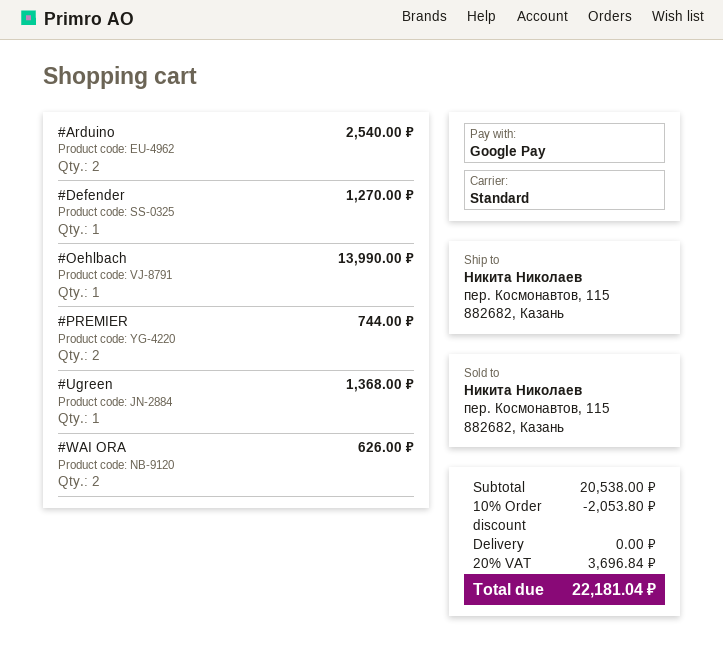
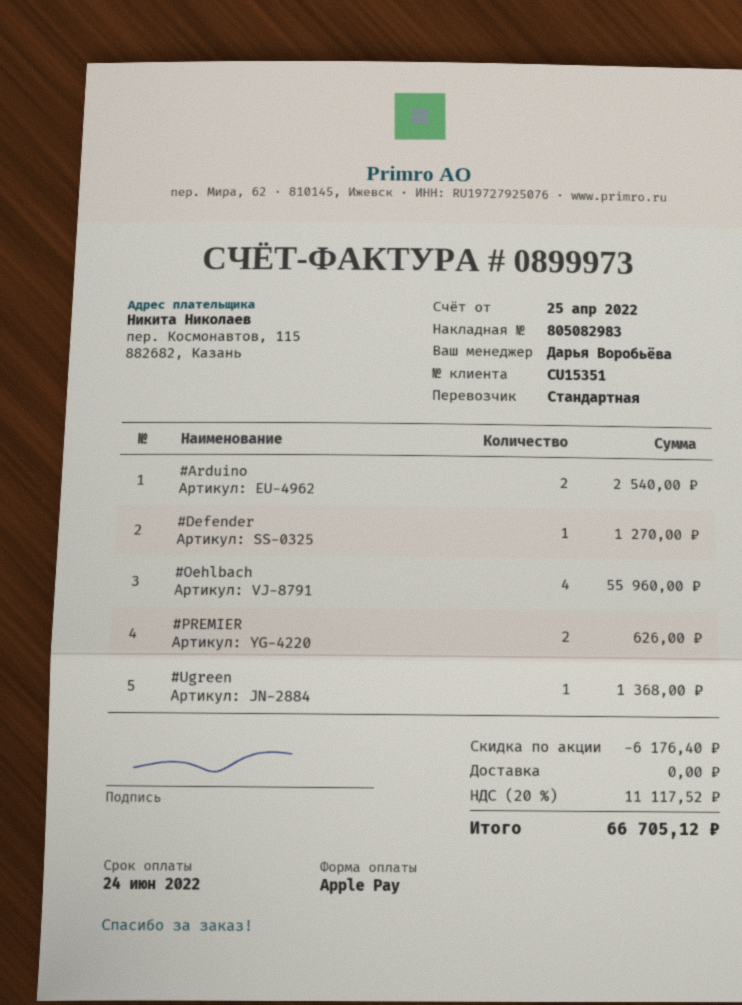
payment method: Google Pay -> Apple Pay
#Oehlbach: 1 for 13990.00 -> 4 for 55960.00
#PREMIER: 2 for 744.00 -> 2 for 626.00
#WAI ORA: 2 for 626.00 -> none
discount: 2053.80 -> 6176.40
tax: 20% = 3696.84 -> 20% = 11117.52
total: 22181.04 -> 66705.12

